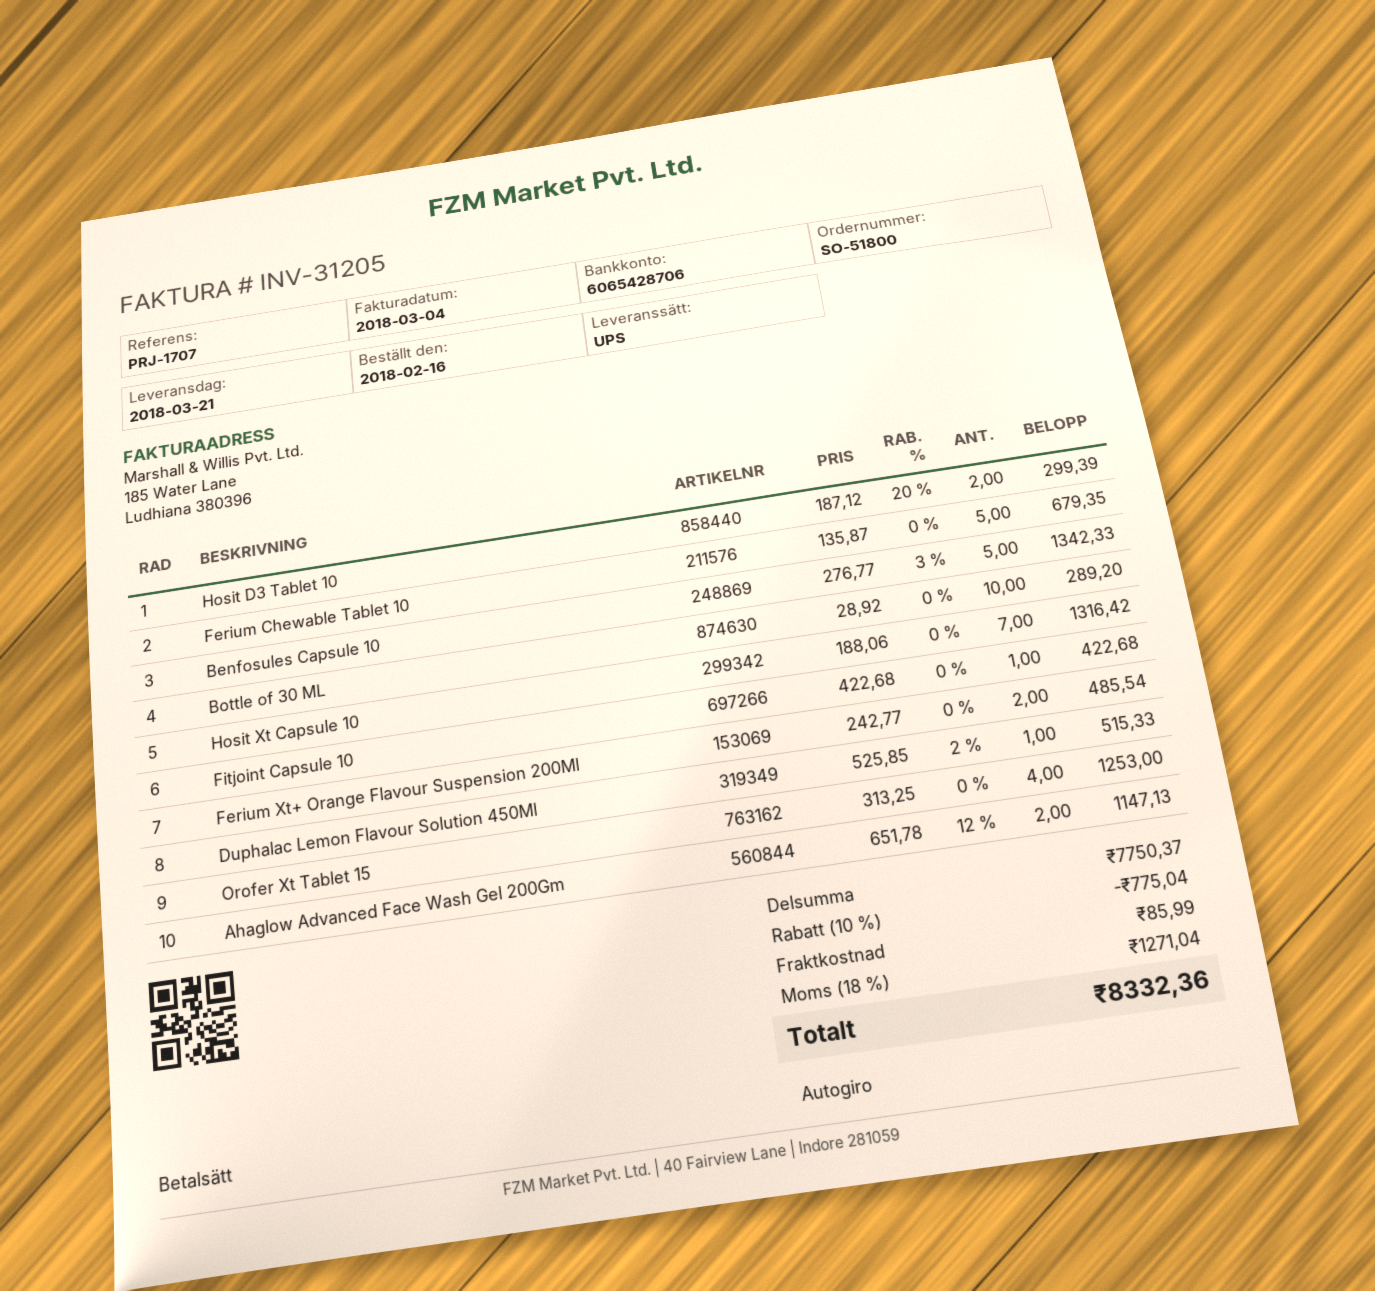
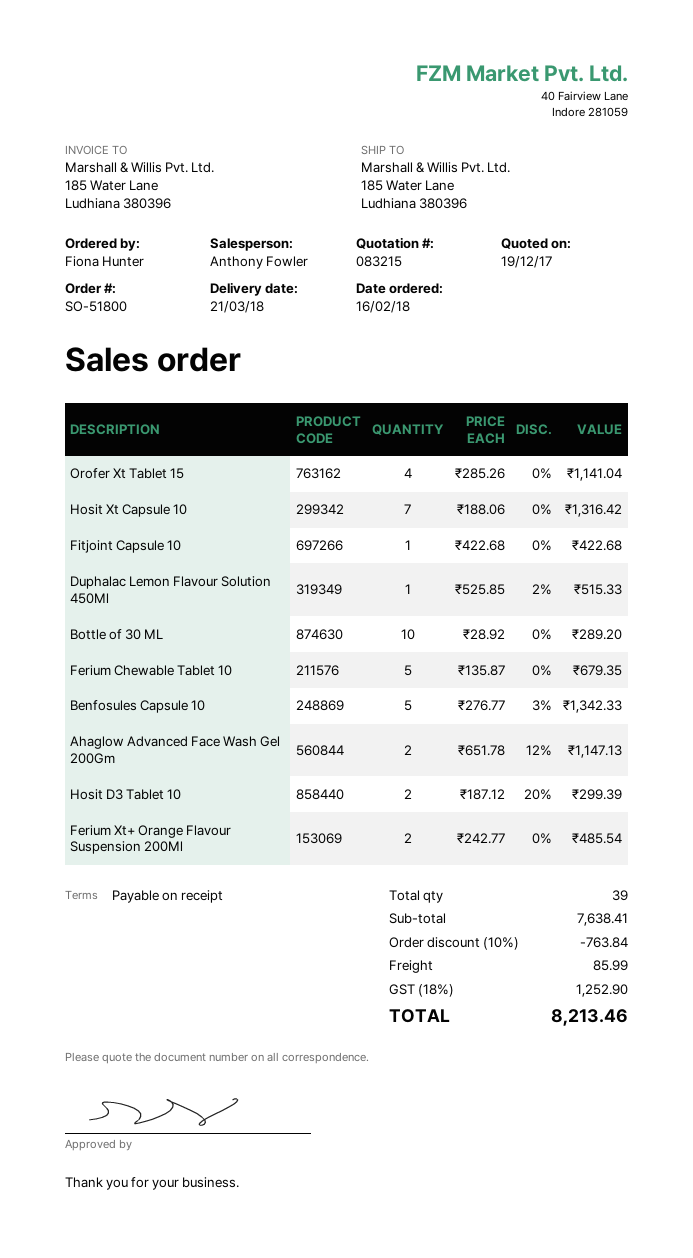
Orofer Xt Tablet 15: 4 x 313.25 = 1253.00 -> 4 x 285.26 = 1141.04
subtotal: 7750.37 -> 7638.41
discount: 10% = 775.04 -> 10% = 763.84
tax: 18% = 1271.04 -> 18% = 1252.90
total: 8332.36 -> 8213.46

